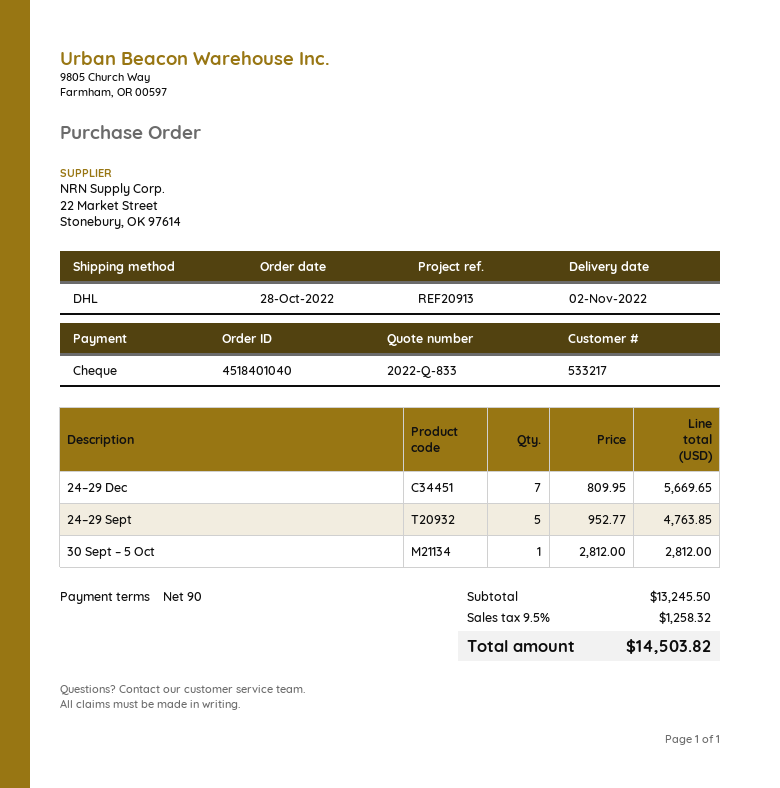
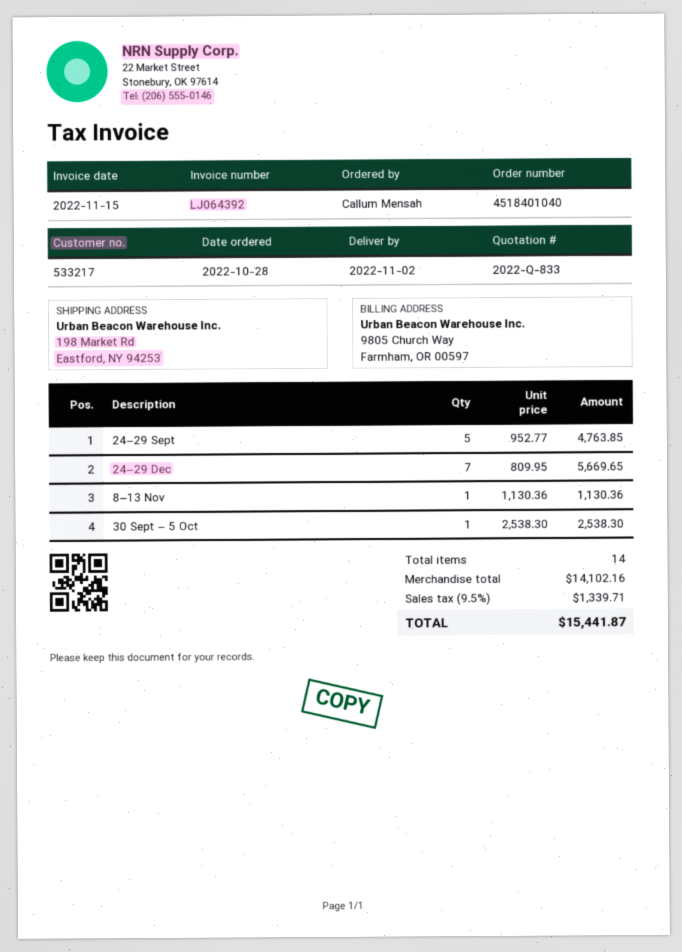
30 Sept – 5 Oct: 1 x 2812.00 = 2812.00 -> 1 x 2538.30 = 2538.30
8–13 Nov: none -> 1 x 1130.36 = 1130.36
subtotal: 13245.50 -> 14102.16
tax: 9.5% = 1258.32 -> 9.5% = 1339.71
total: 14503.82 -> 15441.87

